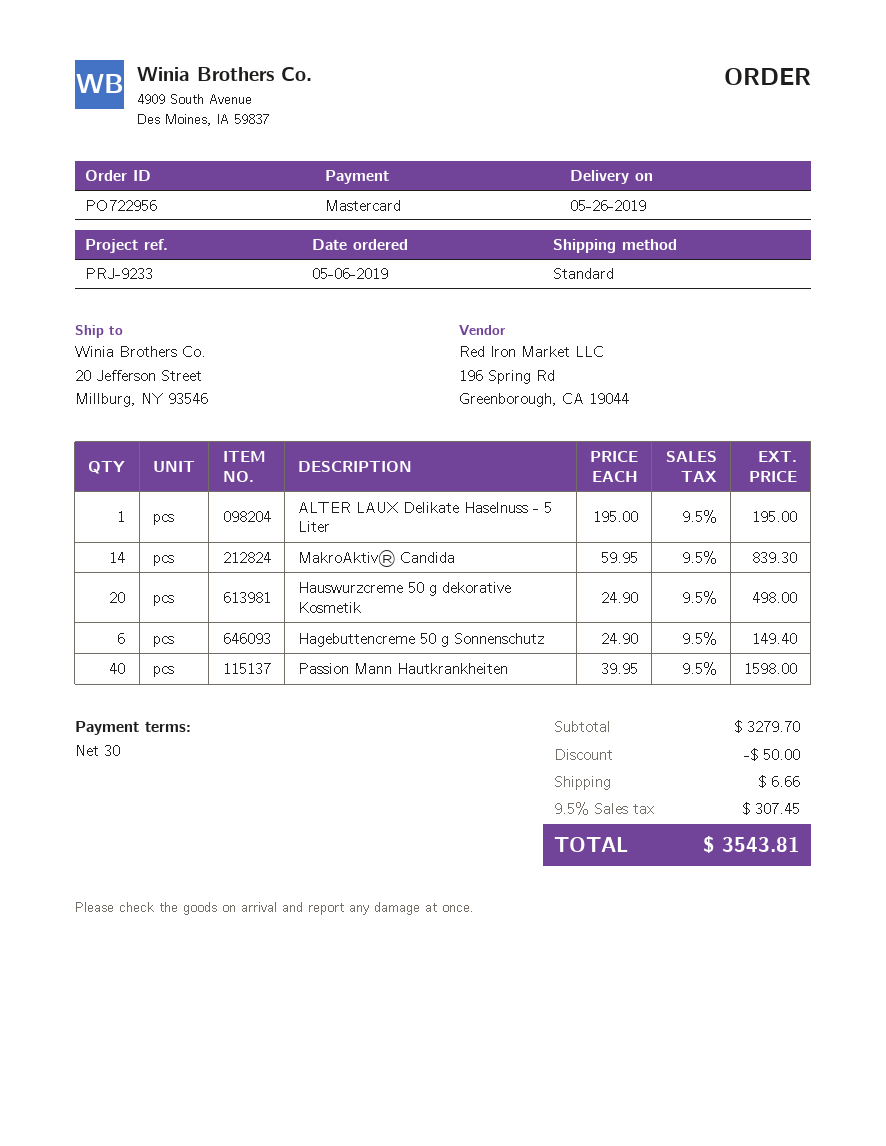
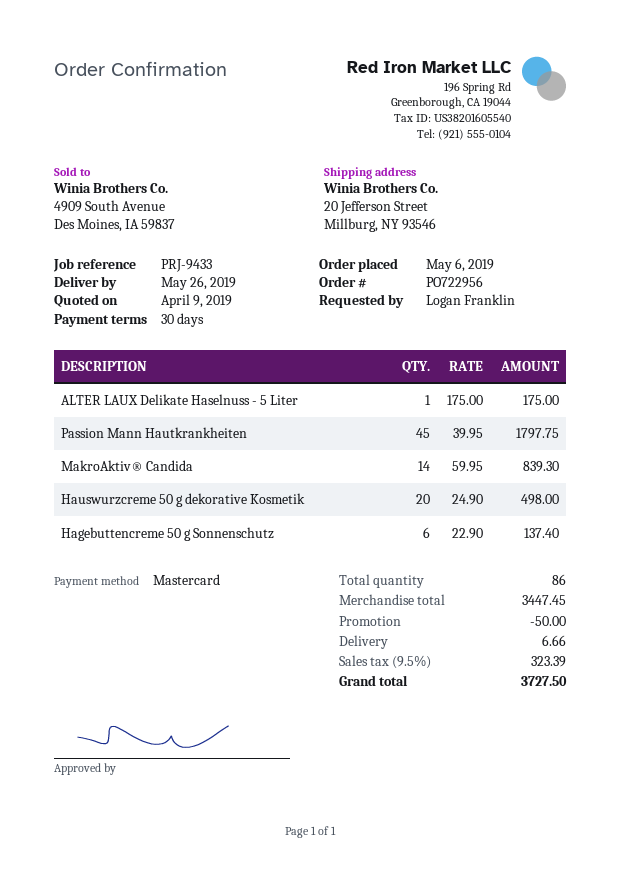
reference: PRJ-9233 -> PRJ-9433
ALTER LAUX Delikate Haselnuss - 5 Liter: 1 x 195.00 = 195.00 -> 1 x 175.00 = 175.00
Hagebuttencreme 50 g Sonnenschutz: 6 x 24.90 = 149.40 -> 6 x 22.90 = 137.40
Passion Mann Hautkrankheiten: 40 x 39.95 = 1598.00 -> 45 x 39.95 = 1797.75
subtotal: 3279.70 -> 3447.45
tax: 9.5% = 307.45 -> 9.5% = 323.39
total: 3543.81 -> 3727.50

